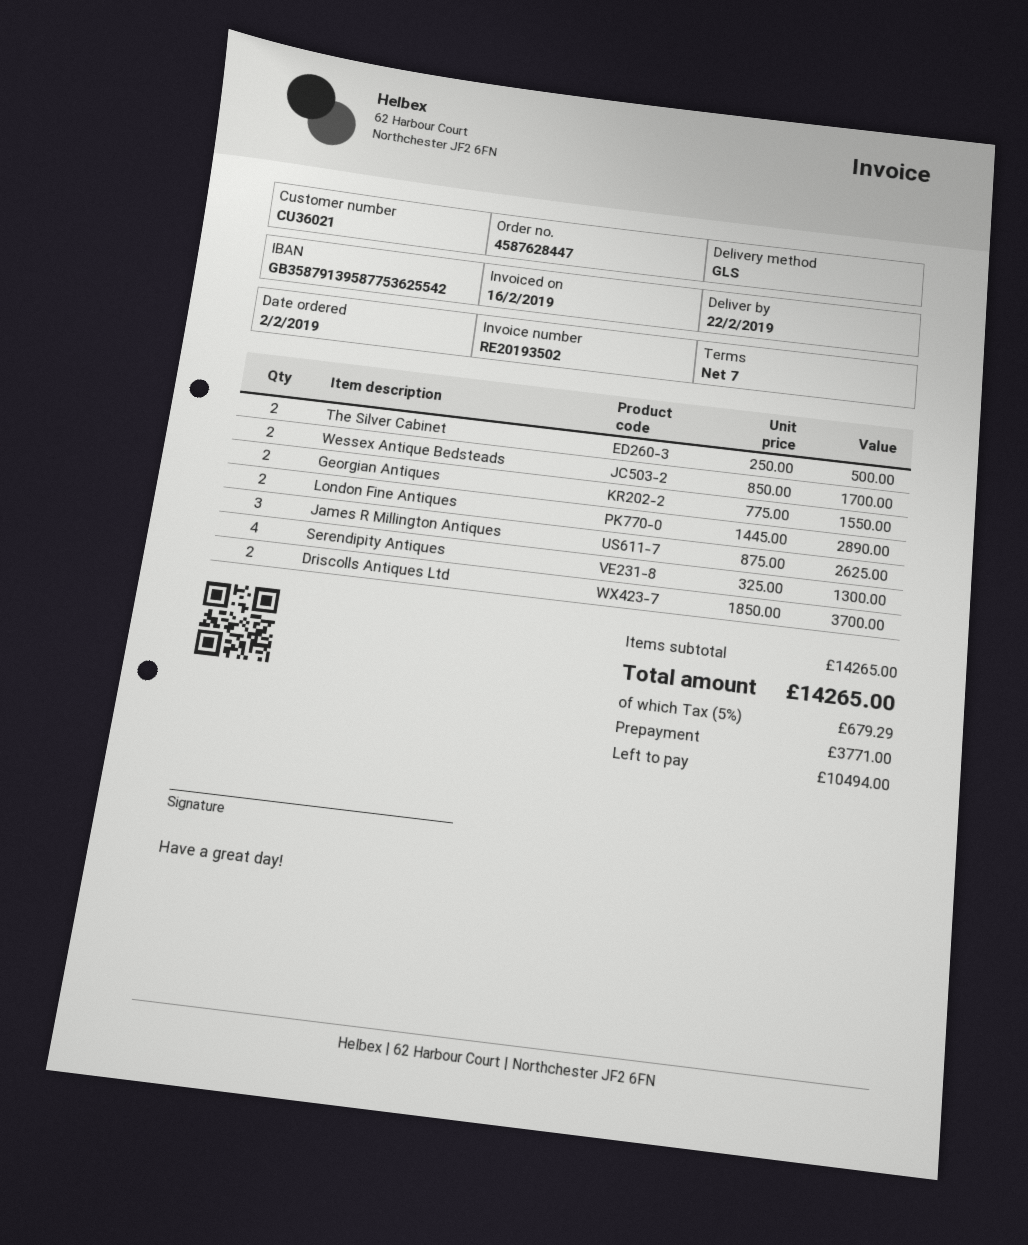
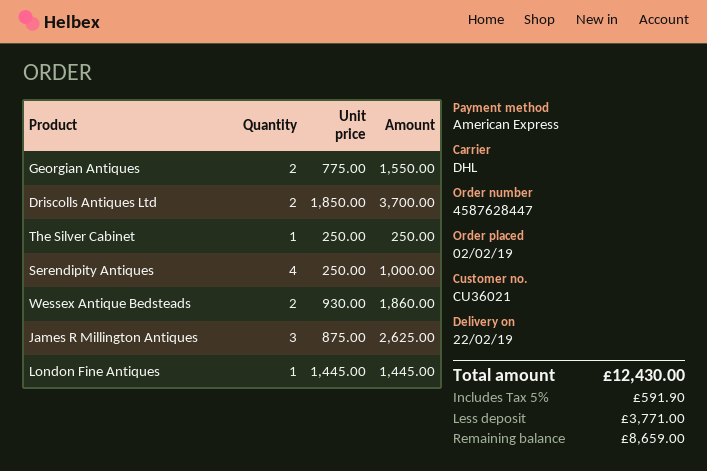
shipping method: GLS -> DHL
The Silver Cabinet: 2 x 250.00 = 500.00 -> 1 x 250.00 = 250.00
Wessex Antique Bedsteads: 2 x 850.00 = 1700.00 -> 2 x 930.00 = 1860.00
London Fine Antiques: 2 x 1445.00 = 2890.00 -> 1 x 1445.00 = 1445.00
Serendipity Antiques: 4 x 325.00 = 1300.00 -> 4 x 250.00 = 1000.00
tax: 5% = 679.29 -> 5% = 591.90
total: 14265.00 -> 12430.00
balance: 10494.00 -> 8659.00

